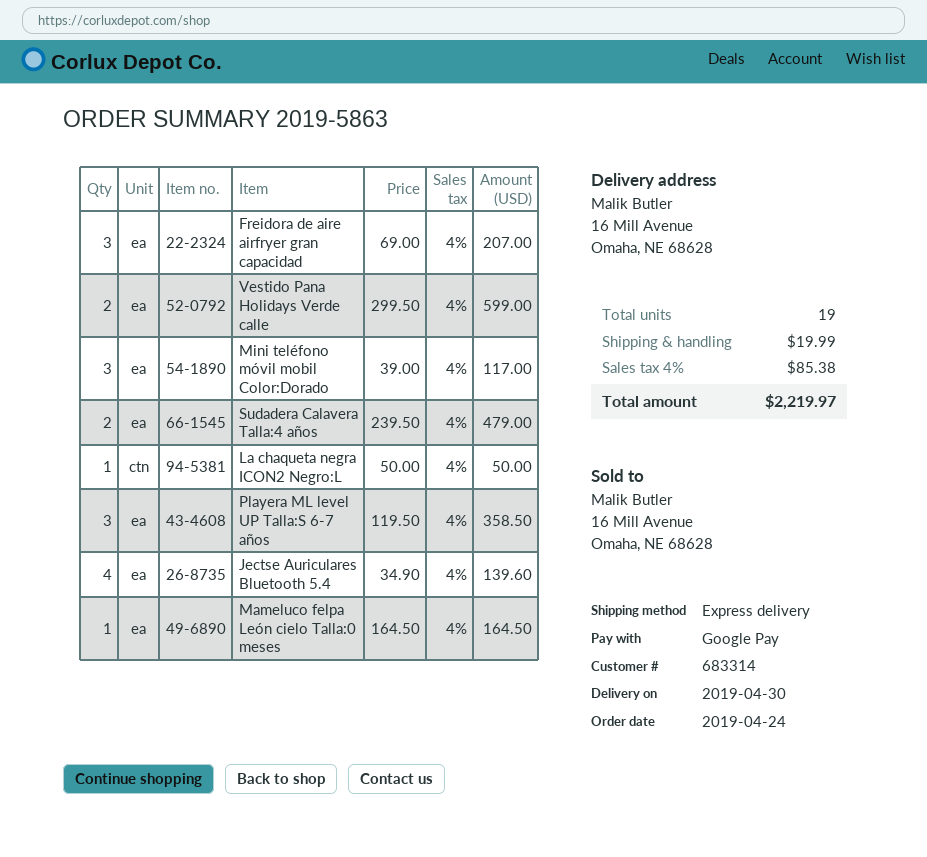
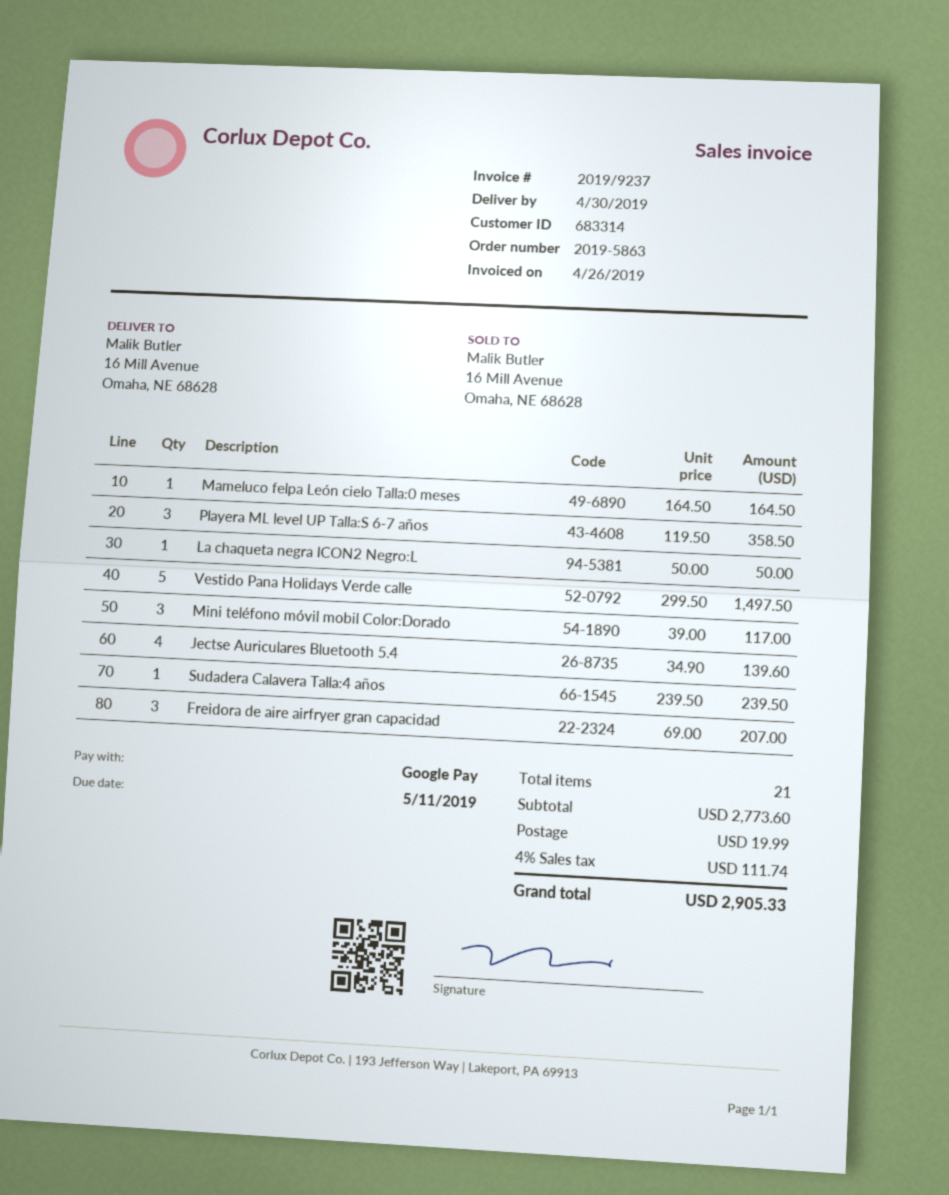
Vestido Pana Holidays Verde calle: 2 x 299.50 = 599.00 -> 5 x 299.50 = 1497.50
Sudadera Calavera Talla:4 años: 2 x 239.50 = 479.00 -> 1 x 239.50 = 239.50
total quantity: 19 -> 21
tax: 4% = 85.38 -> 4% = 111.74
total: 2219.97 -> 2905.33

